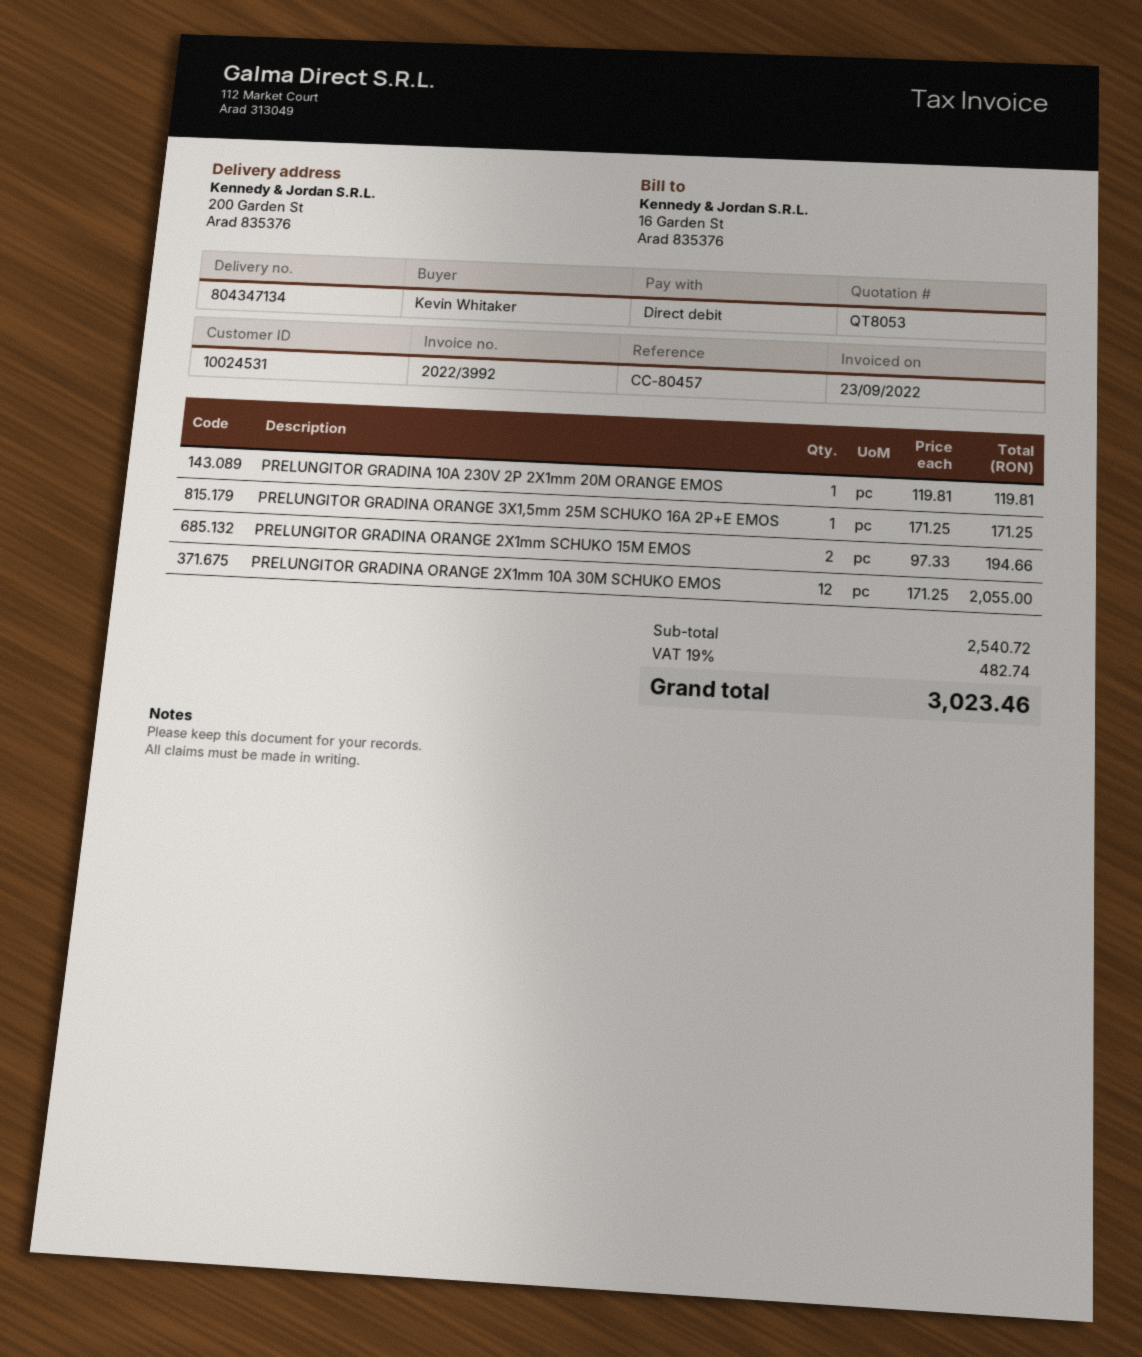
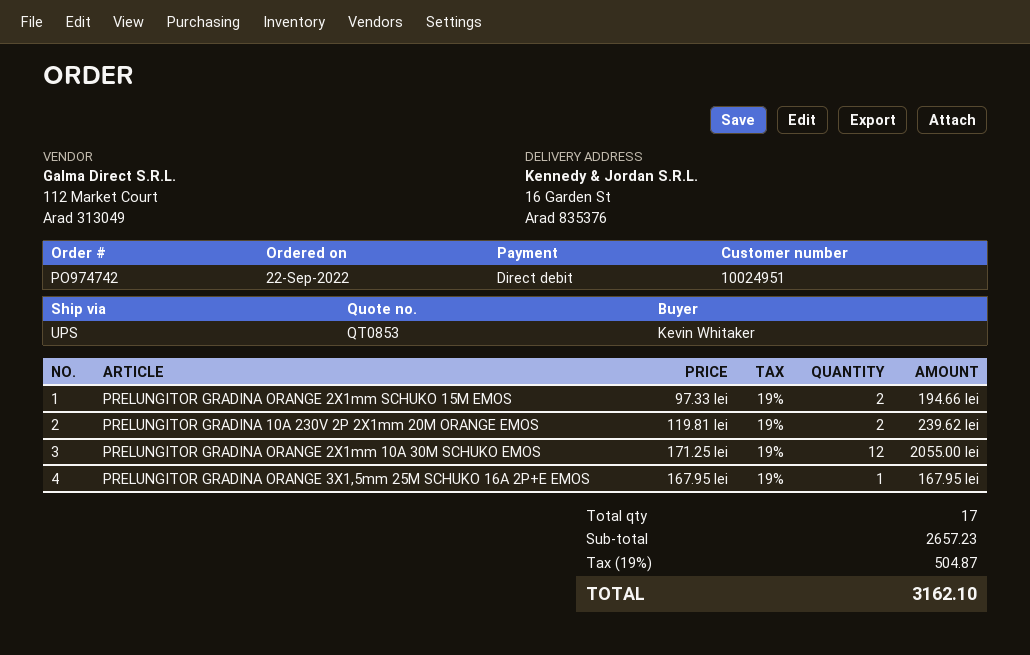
quote number: QT8053 -> QT0853
customer number: 10024531 -> 10024951
ship to: 200 Garden St, Arad 835376 -> 16 Garden St, Arad 835376
PRELUNGITOR GRADINA 10A 230V 2P 2X1mm 20M ORANGE EMOS: 1 x 119.81 = 119.81 -> 2 x 119.81 = 239.62
PRELUNGITOR GRADINA ORANGE 3X1,5mm 25M SCHUKO 16A 2P+E EMOS: 1 x 171.25 = 171.25 -> 1 x 167.95 = 167.95
subtotal: 2540.72 -> 2657.23
tax: 19% = 482.74 -> 19% = 504.87
total: 3023.46 -> 3162.10

